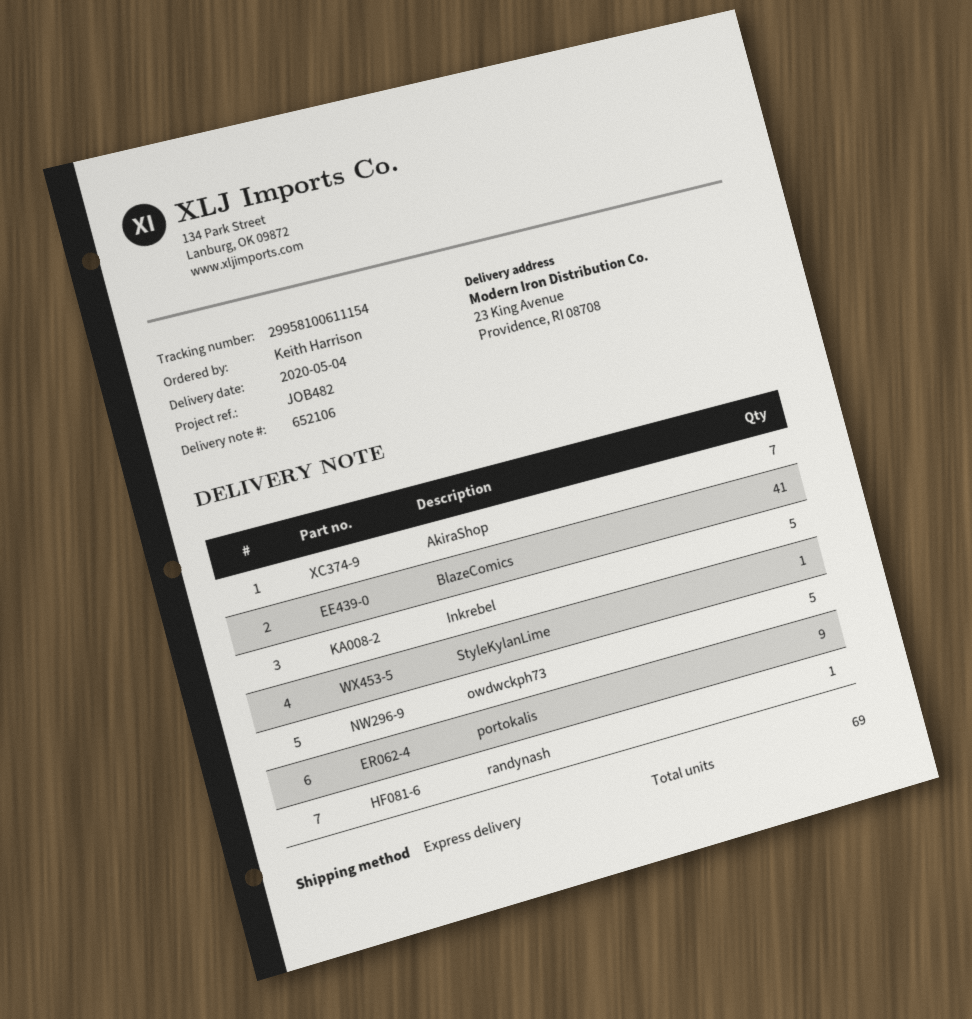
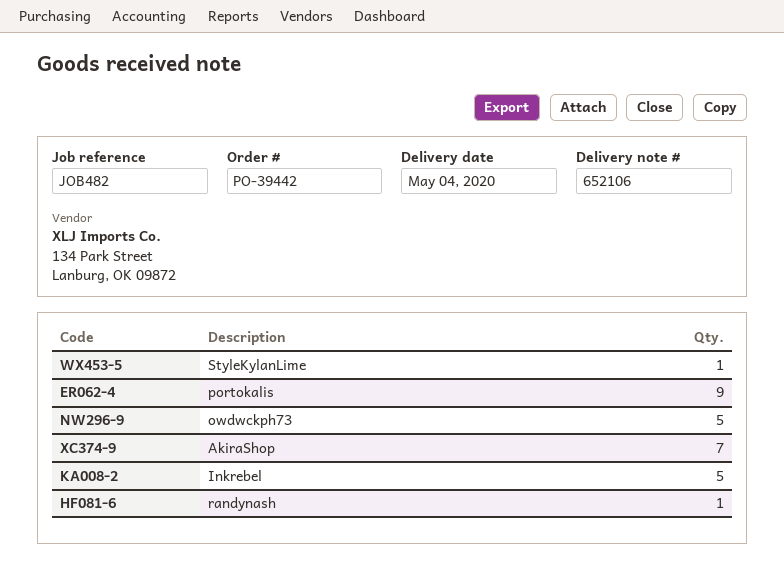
BlazeComics: 41 -> none

